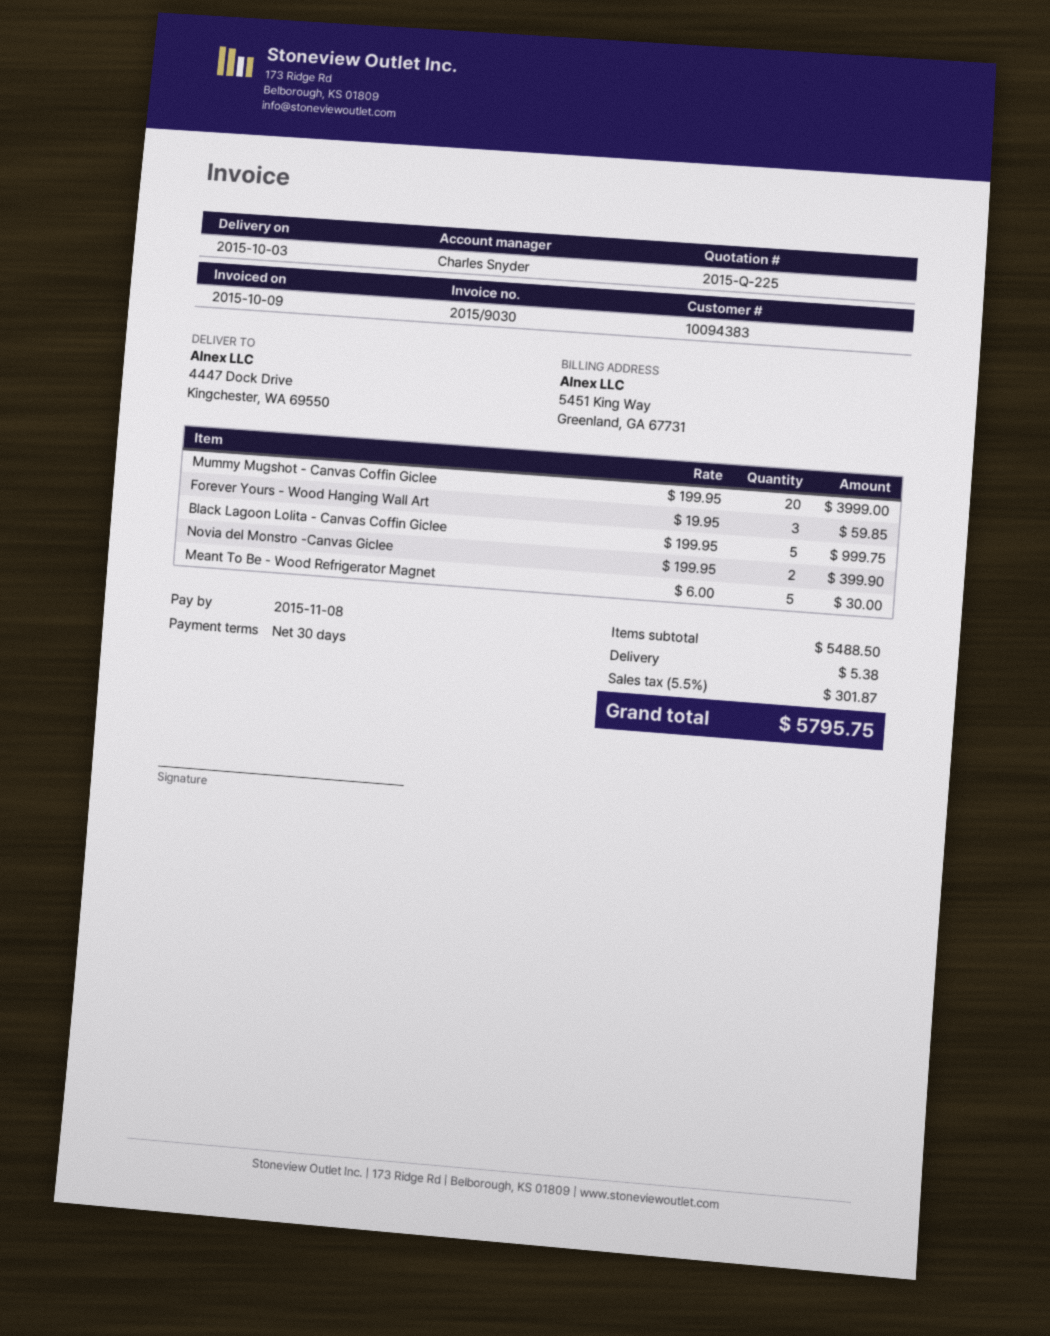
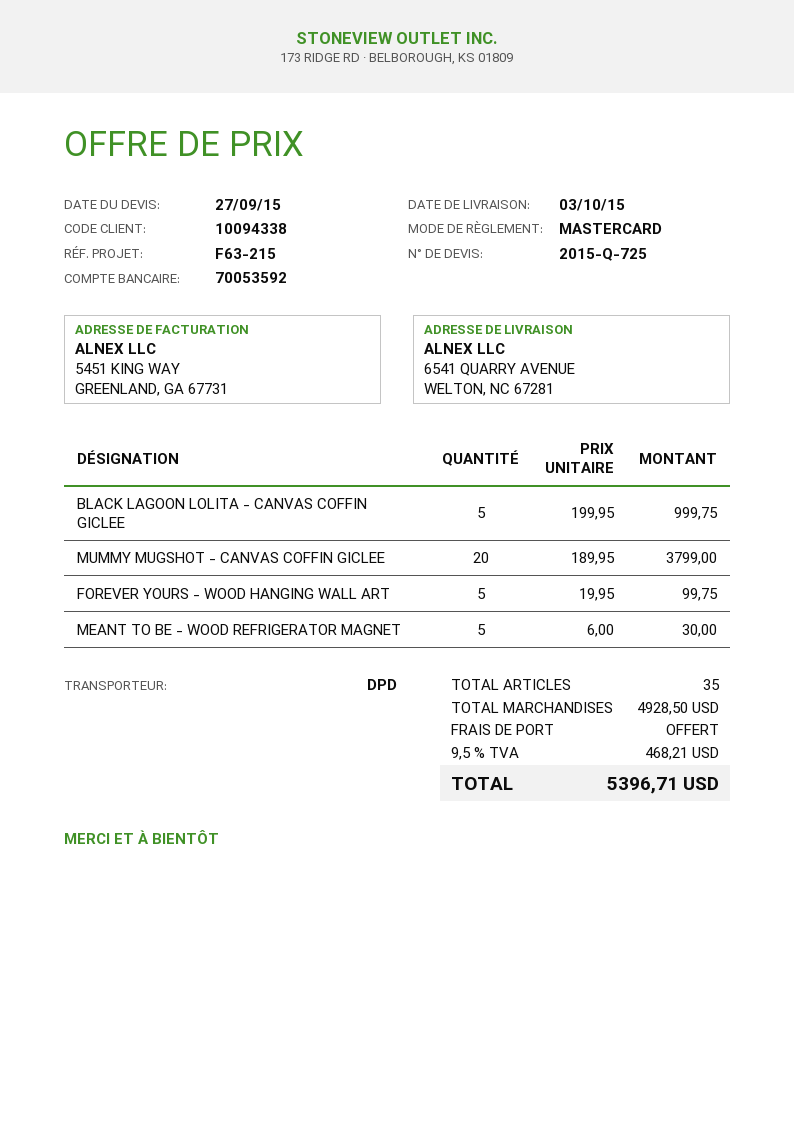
quote number: 2015-Q-225 -> 2015-Q-725
customer number: 10094383 -> 10094338
ship to: 4447 Dock Drive, Kingchester, WA 69550 -> 6541 QUARRY AVENUE, WELTON, NC 67281
Mummy Mugshot - Canvas Coffin Giclee: 20 x 199.95 = 3999.00 -> 20 x 189.95 = 3799.00
Forever Yours - Wood Hanging Wall Art: 3 x 19.95 = 59.85 -> 5 x 19.95 = 99.75
Novia del Monstro -Canvas Giclee: 2 x 199.95 = 399.90 -> none
subtotal: 5488.50 -> 4928.50
shipping: 5.38 -> 0.00
tax: 5.5% = 301.87 -> 9.5% = 468.21
total: 5795.75 -> 5396.71

